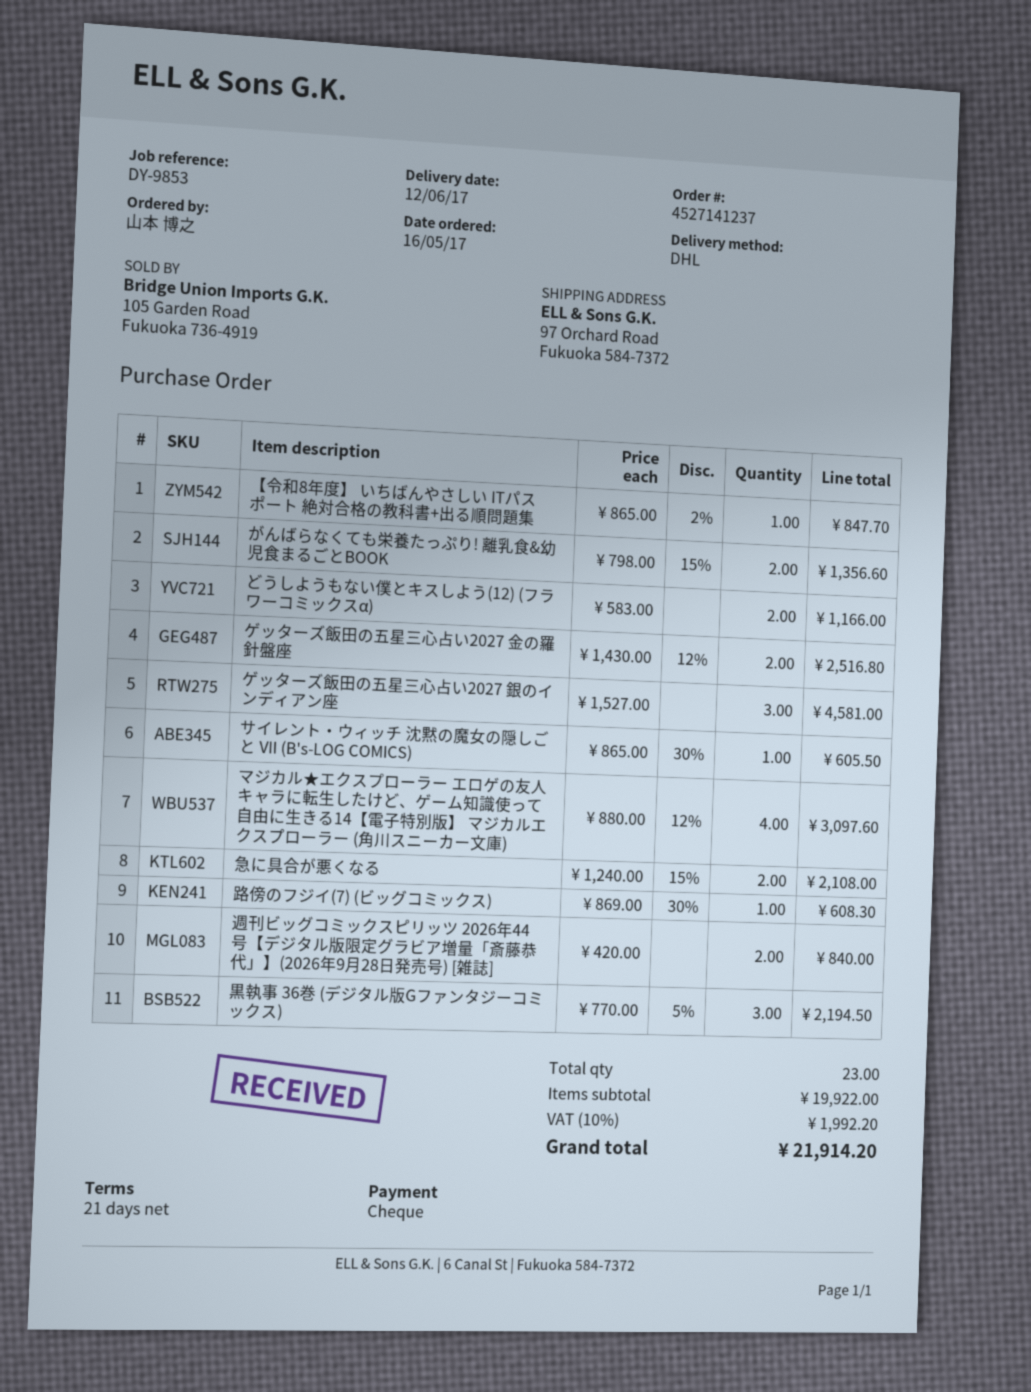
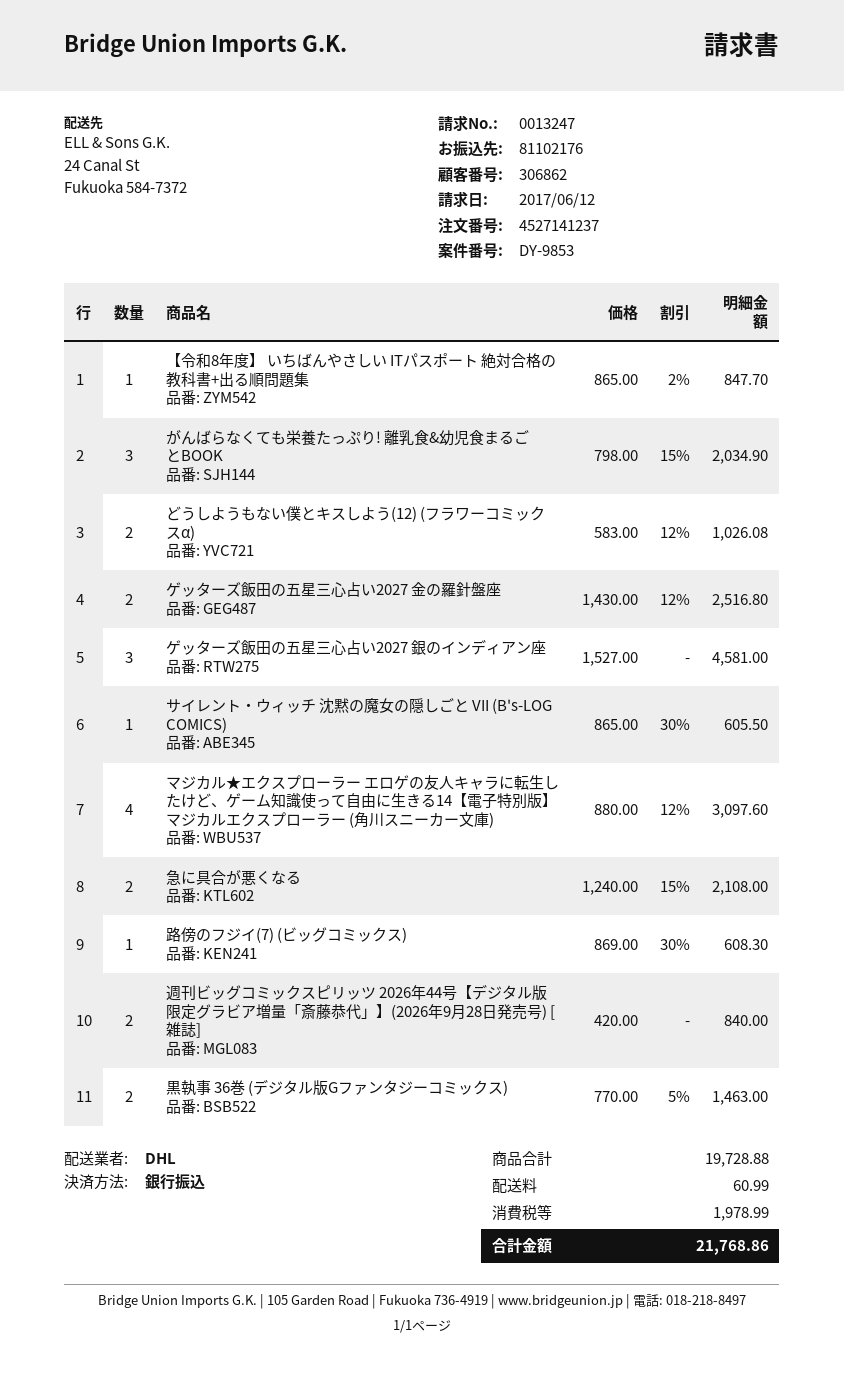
payment method: cheque -> bank transfer
ship to: 97 Orchard Road, Fukuoka 584-7372 -> 24 Canal St, Fukuoka 584-7372
がんばらなくても栄養たっぷり! 離乳食&幼児食まるごとBOOK: 2 x 798.00 - 15% = 1356.60 -> 3 x 798.00 - 15% = 2034.90
どうしようもない僕とキスしよう(12) (フラワーコミックスα): 2 x 583.00 = 1166.00 -> 2 x 583.00 - 12% = 1026.08
黒執事 36巻 (デジタル版Gファンタジーコミックス): 3 x 770.00 - 5% = 2194.50 -> 2 x 770.00 - 5% = 1463.00
subtotal: 19922.00 -> 19728.88
shipping: none -> 60.99
tax: 1992.20 -> 1978.99
total: 21914.20 -> 21768.86

